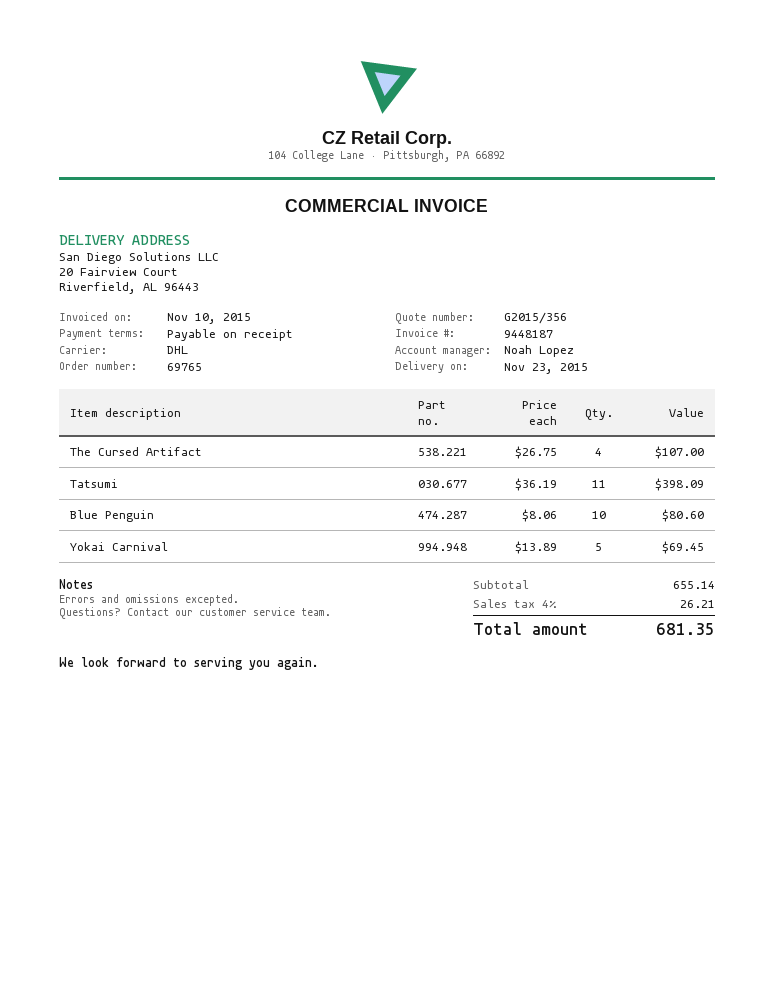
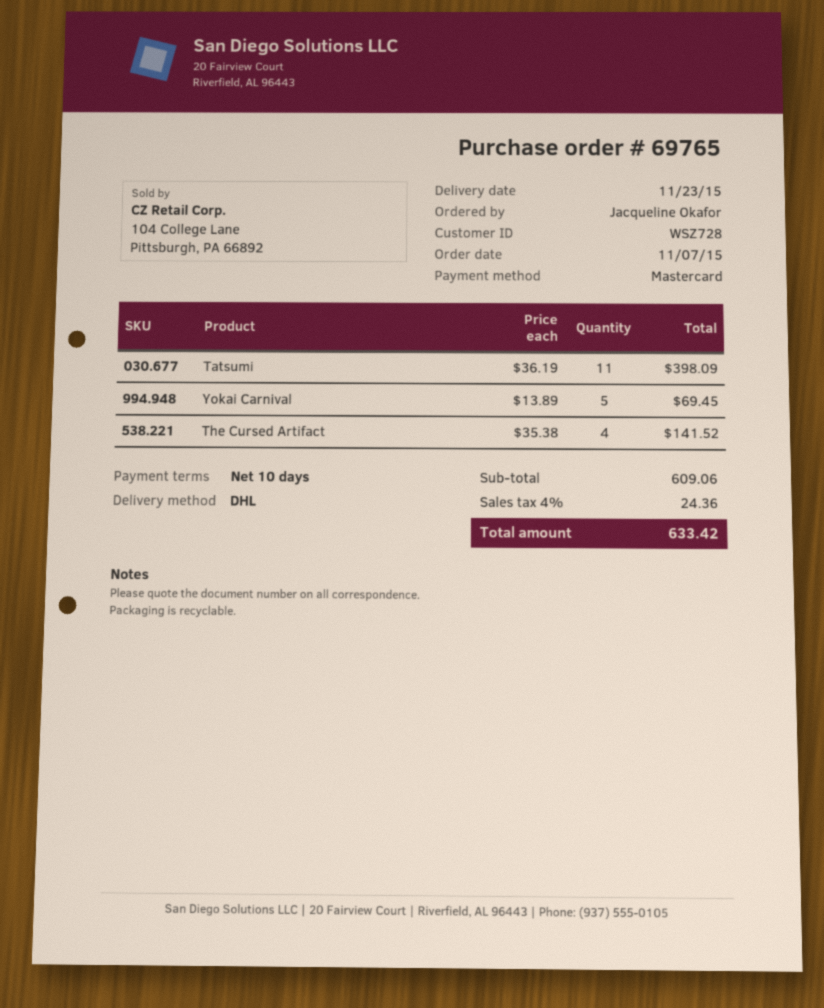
payment terms: on receipt -> 10 days
The Cursed Artifact: 4 x 26.75 = 107.00 -> 4 x 35.38 = 141.52
Blue Penguin: 10 x 8.06 = 80.60 -> none
subtotal: 655.14 -> 609.06
tax: 4% = 26.21 -> 4% = 24.36
total: 681.35 -> 633.42

